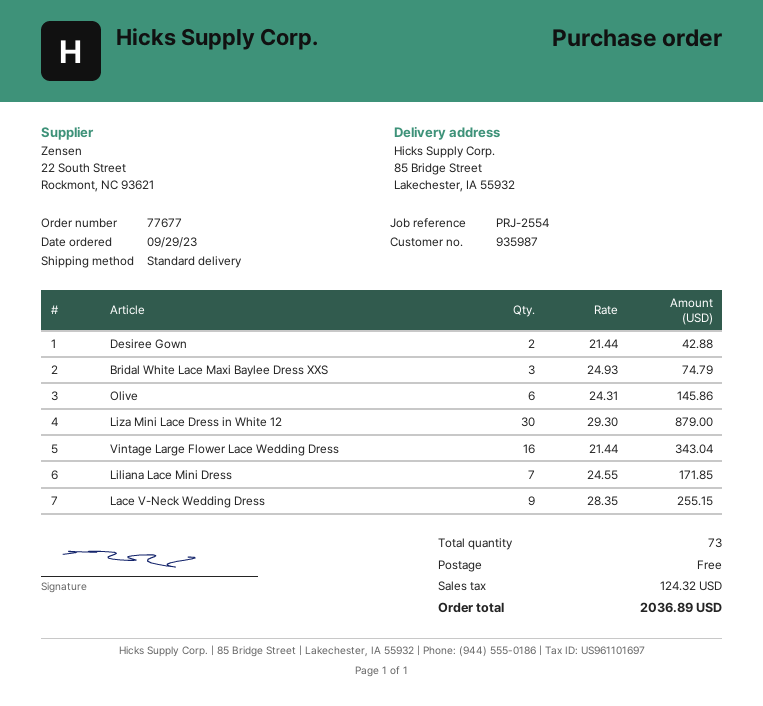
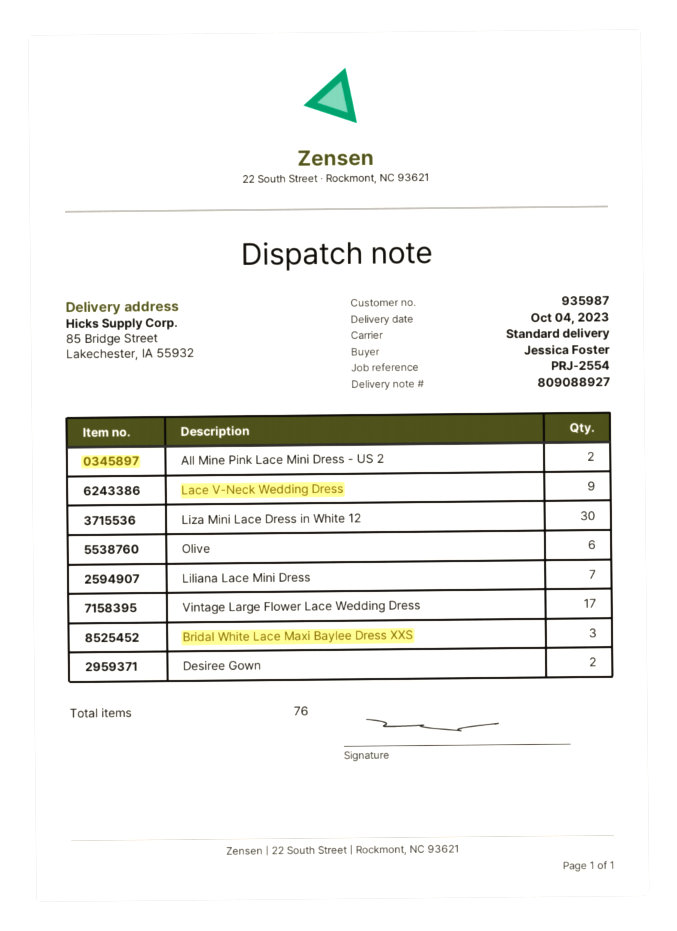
Vintage Large Flower Lace Wedding Dress: 16 -> 17
All Mine Pink Lace Mini Dress - US 2: none -> 2
total quantity: 73 -> 76

